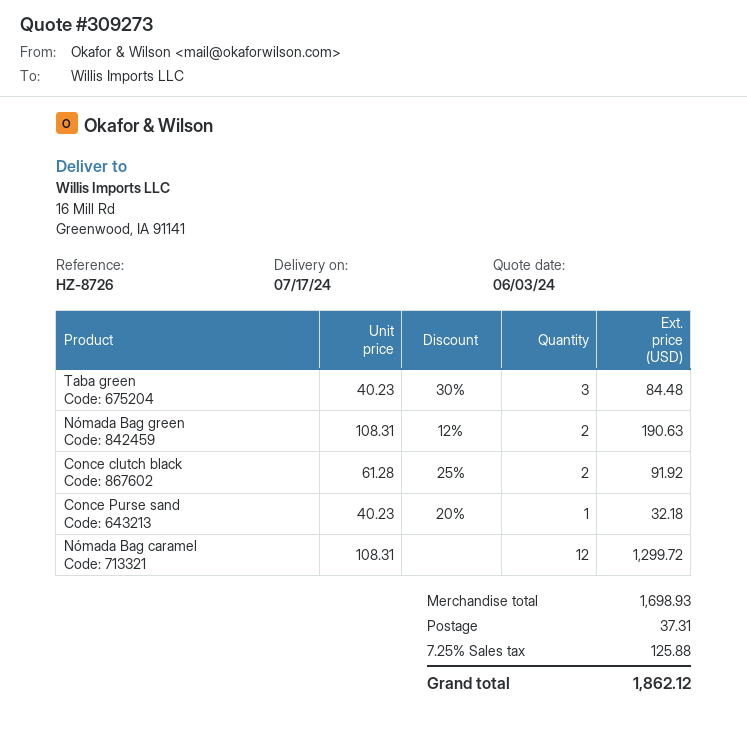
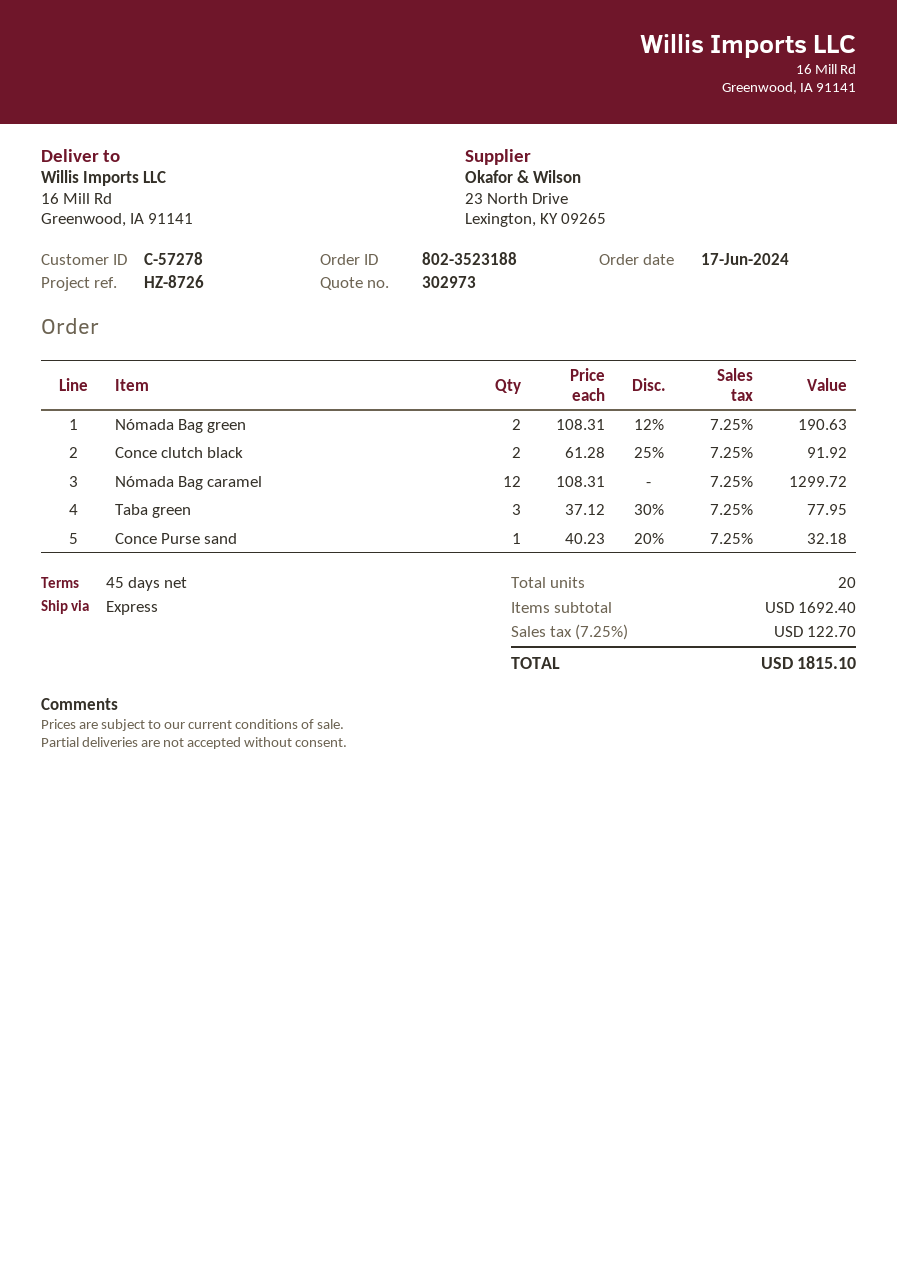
quote number: 309273 -> 302973
Taba green: 3 x 40.23 - 30% = 84.48 -> 3 x 37.12 - 30% = 77.95
subtotal: 1698.93 -> 1692.40
shipping: 37.31 -> none
tax: 7.25% = 125.88 -> 7.25% = 122.70
total: 1862.12 -> 1815.10

